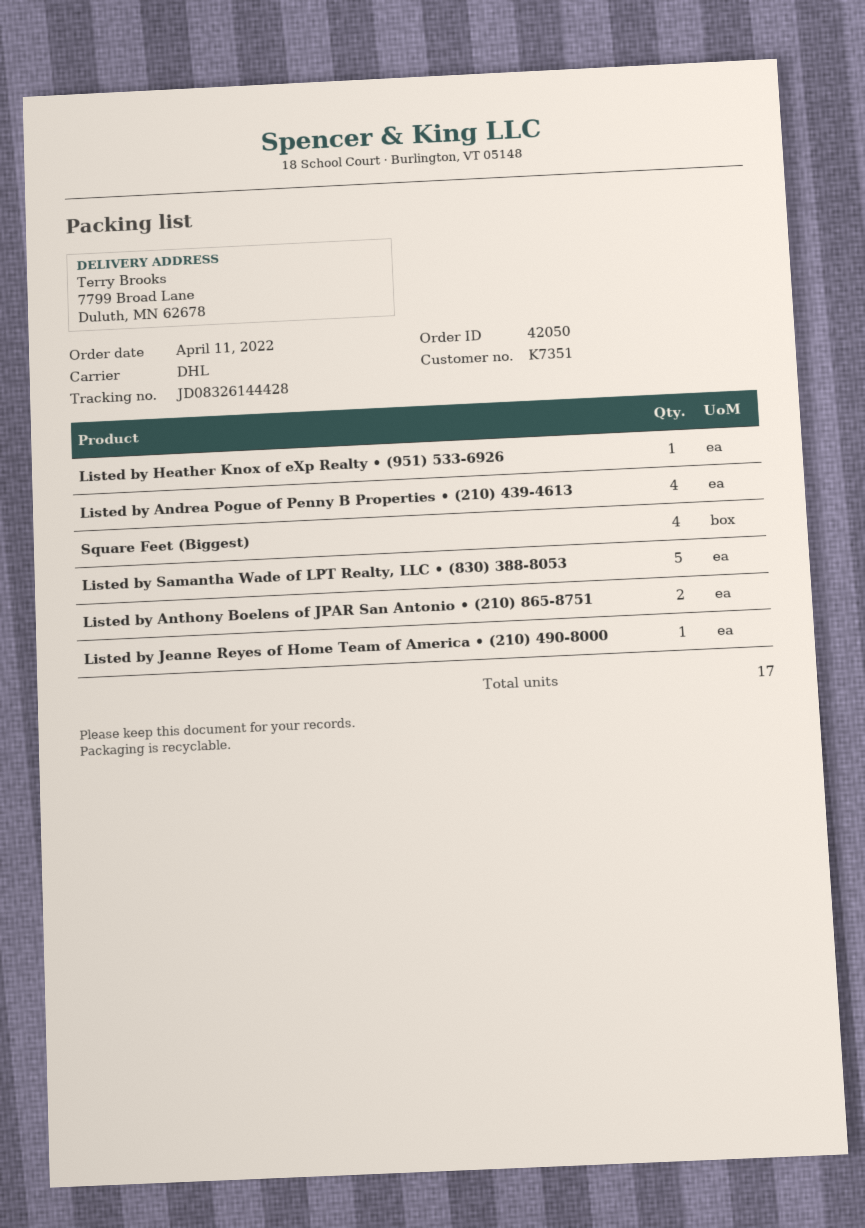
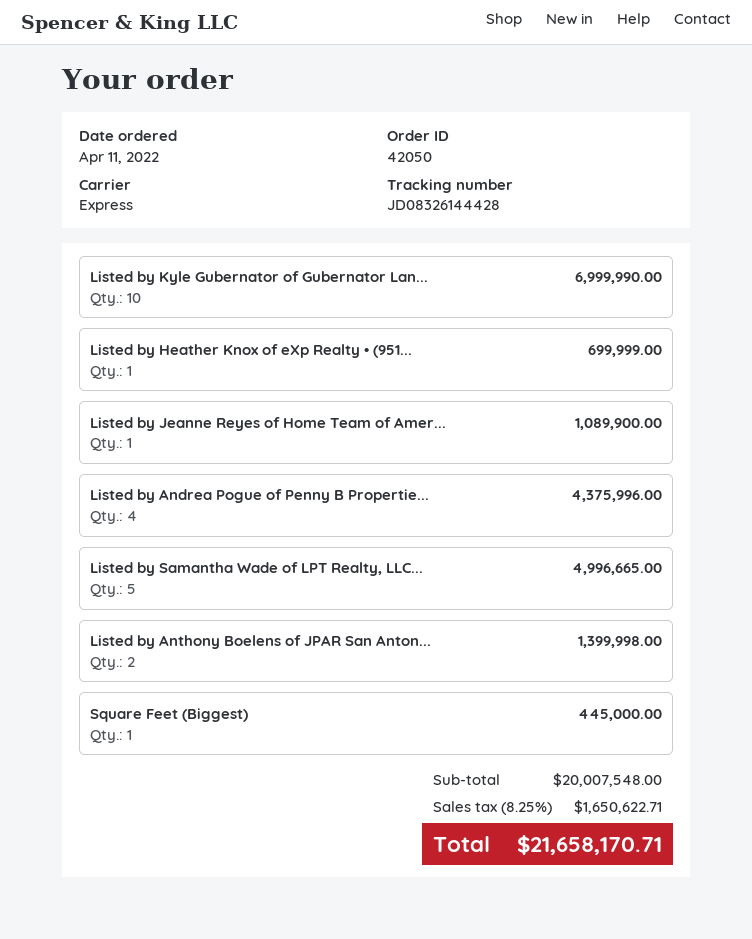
shipping method: DHL -> express
Square Feet (Biggest): 4 -> 1
Listed by Kyle Gubernator of Gubernator Lan...: none -> 10

